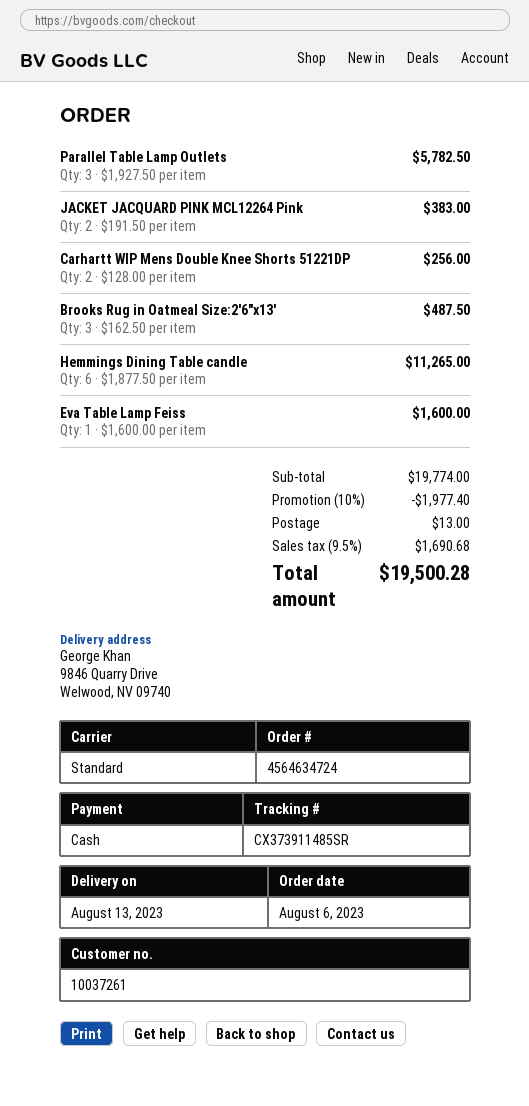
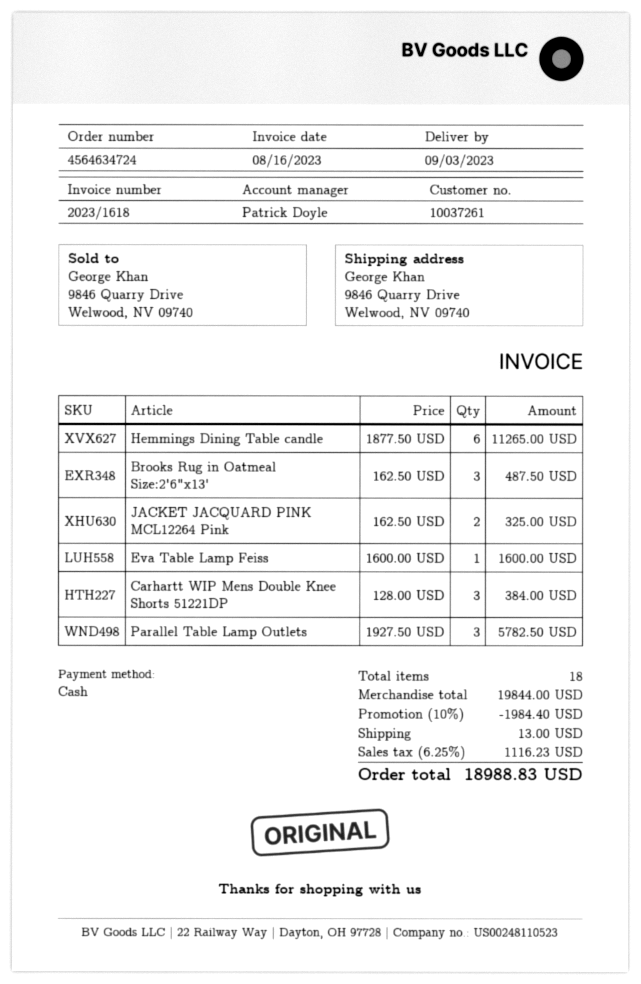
delivery date: 2023-08-13 -> 2023-09-03
JACKET JACQUARD PINK MCL12264 Pink: 2 x 191.50 = 383.00 -> 2 x 162.50 = 325.00
Carhartt WIP Mens Double Knee Shorts 51221DP: 2 x 128.00 = 256.00 -> 3 x 128.00 = 384.00
subtotal: 19774.00 -> 19844.00
discount: 10% = 1977.40 -> 10% = 1984.40
tax: 9.5% = 1690.68 -> 6.25% = 1116.23
total: 19500.28 -> 18988.83

